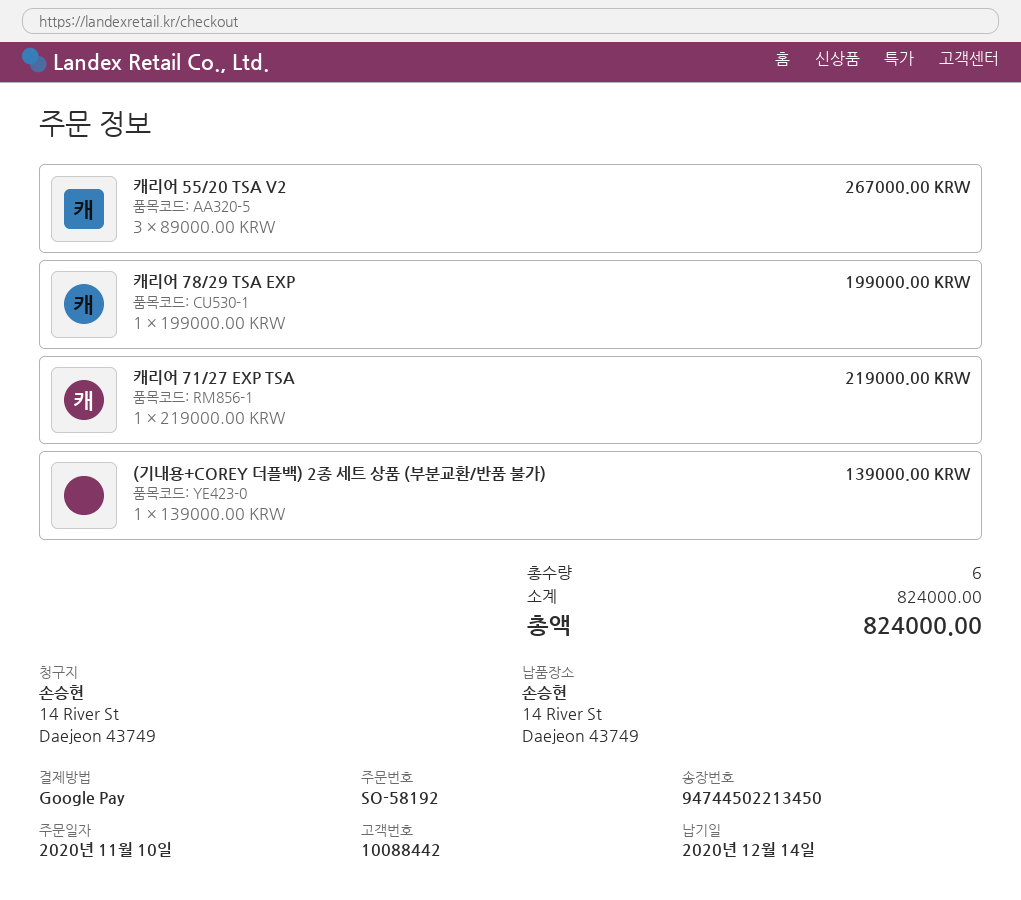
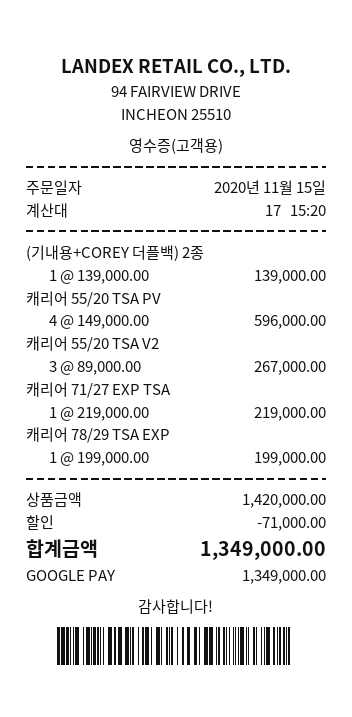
order date: 2020-11-10 -> 2020-11-15
캐리어 55/20 TSA PV: none -> 4 x 149000.00 = 596000.00
subtotal: 824000.00 -> 1420000.00
discount: none -> 71000.00
total: 824000.00 -> 1349000.00

